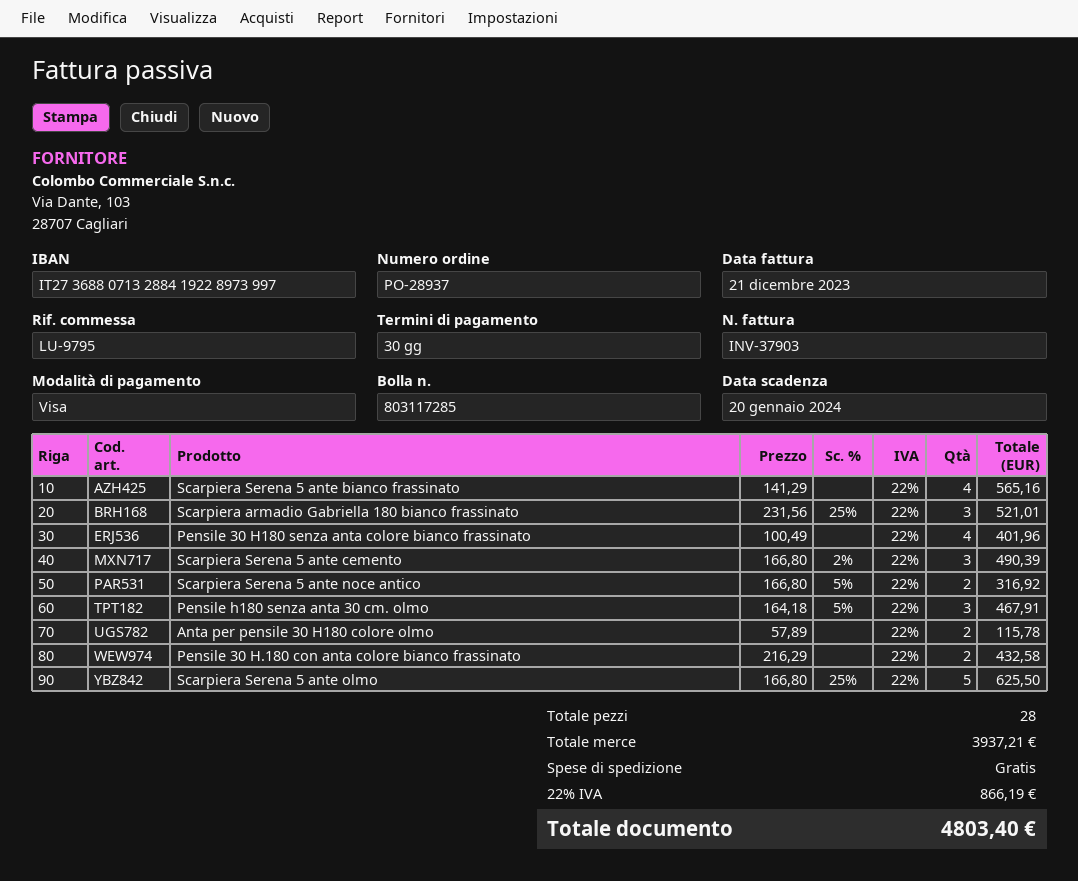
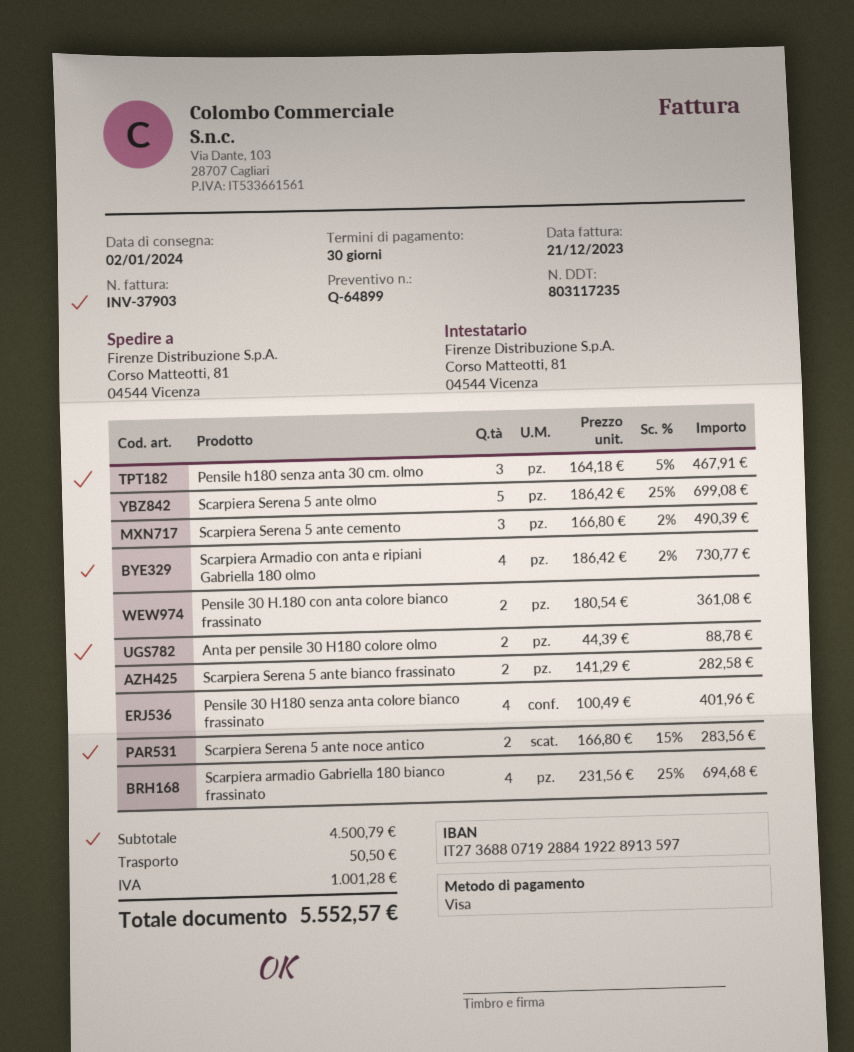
delivery note number: 803117285 -> 803117235
bank account: IT2736880713288419228973997 -> IT2736880719288419228913597
Scarpiera Serena 5 ante bianco frassinato: 4 x 141.29 = 565.16 -> 2 x 141.29 = 282.58
Scarpiera armadio Gabriella 180 bianco frassinato: 3 x 231.56 - 25% = 521.01 -> 4 x 231.56 - 25% = 694.68
Scarpiera Serena 5 ante noce antico: 2 x 166.80 - 5% = 316.92 -> 2 x 166.80 - 15% = 283.56
Anta per pensile 30 H180 colore olmo: 2 x 57.89 = 115.78 -> 2 x 44.39 = 88.78
Pensile 30 H.180 con anta colore bianco frassinato: 2 x 216.29 = 432.58 -> 2 x 180.54 = 361.08
Scarpiera Serena 5 ante olmo: 5 x 166.80 - 25% = 625.50 -> 5 x 186.42 - 25% = 699.08
Scarpiera Armadio con anta e ripiani Gabriella 180 olmo: none -> 4 x 186.42 - 2% = 730.77
subtotal: 3937.21 -> 4500.79
shipping: 0.00 -> 50.50
tax: 866.19 -> 1001.28
total: 4803.40 -> 5552.57

